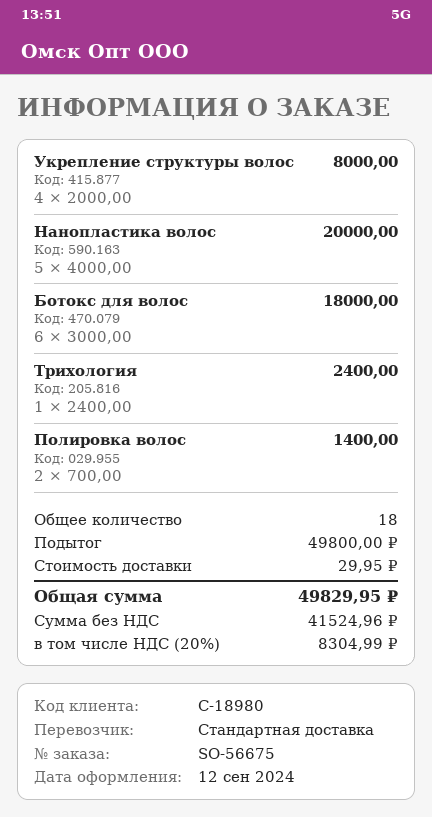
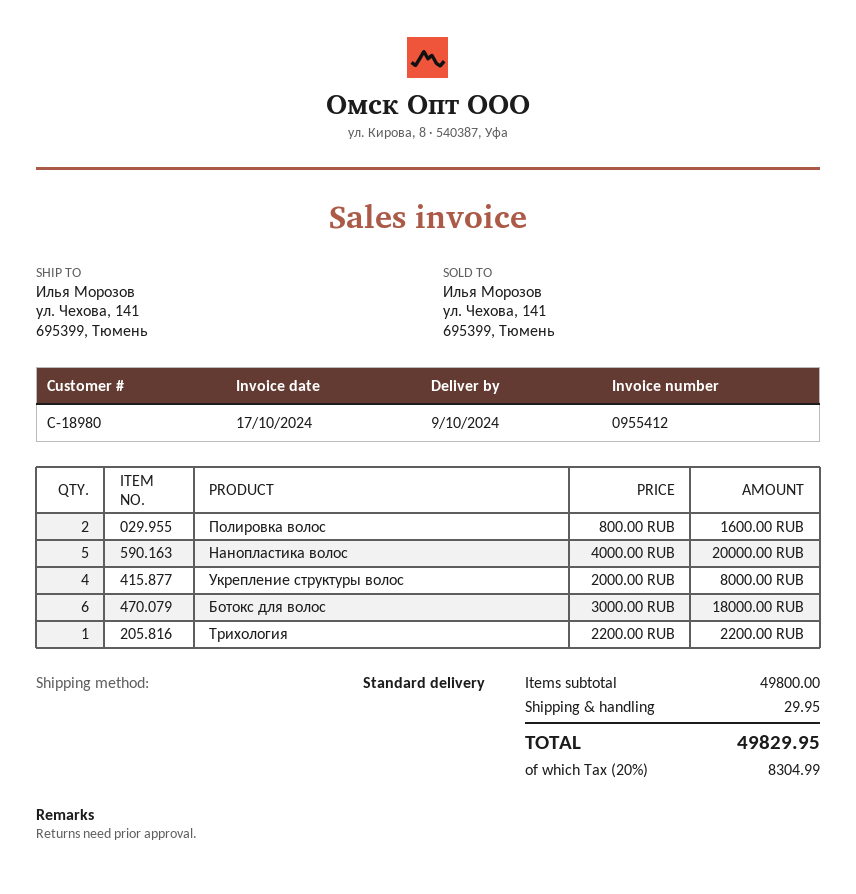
Трихология: 1 x 2400.00 = 2400.00 -> 1 x 2200.00 = 2200.00
Полировка волос: 2 x 700.00 = 1400.00 -> 2 x 800.00 = 1600.00

